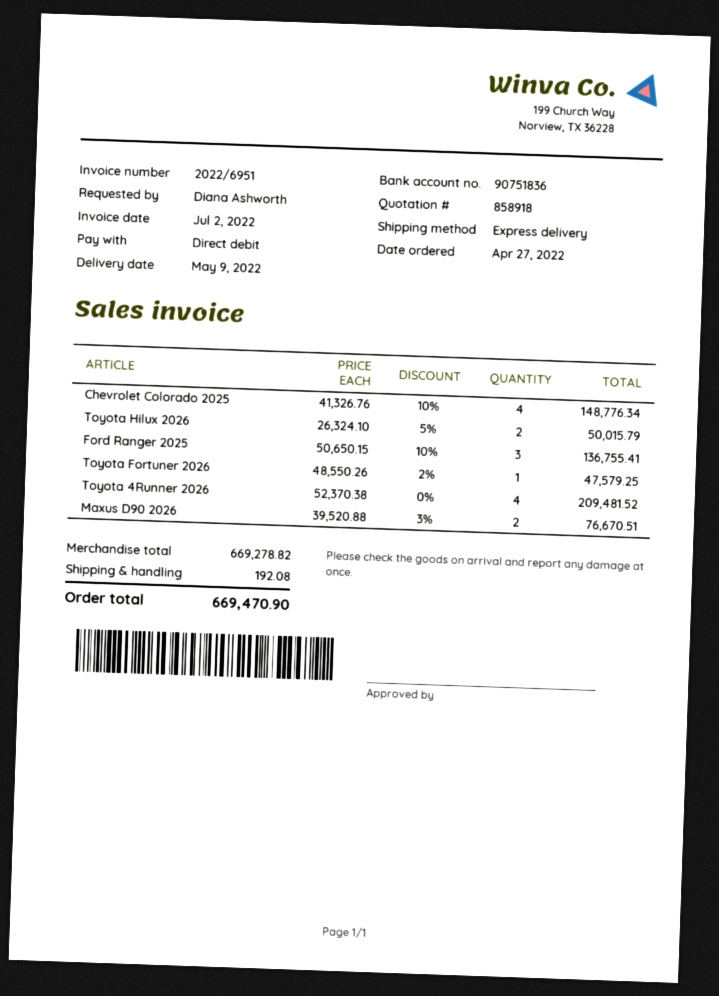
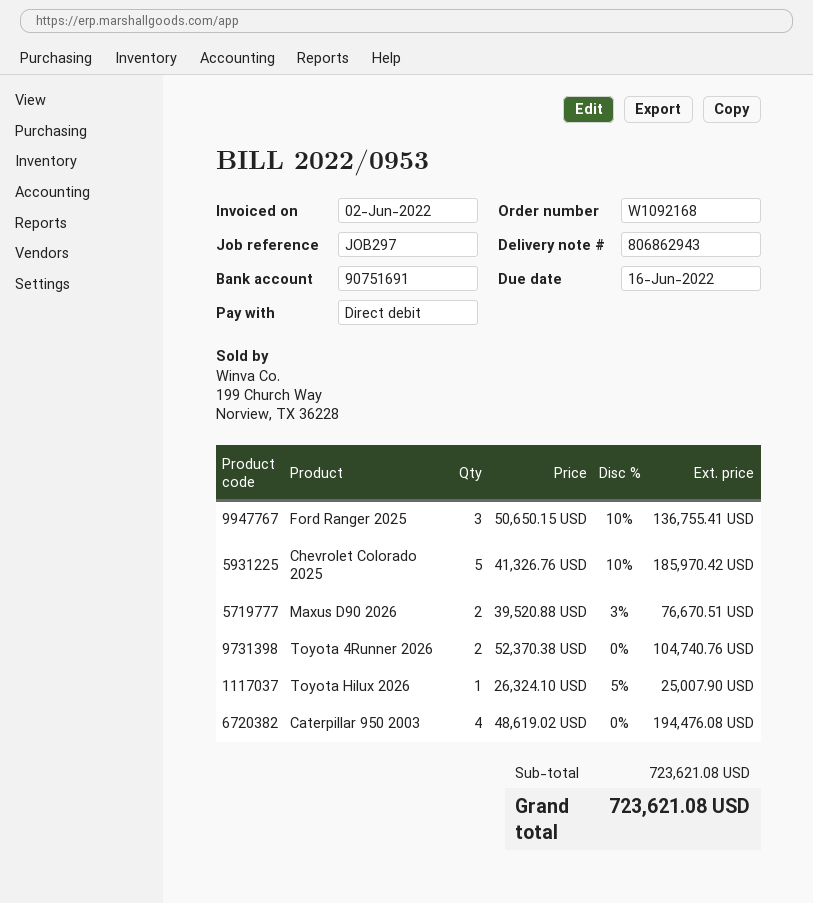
invoice number: 2022/6951 -> 2022/0953
invoice date: 2022-07-02 -> 2022-06-02
bank account: 90751836 -> 90751691
Chevrolet Colorado 2025: 4 x 41326.76 - 10% = 148776.34 -> 5 x 41326.76 - 10% = 185970.42
Toyota Hilux 2026: 2 x 26324.10 - 5% = 50015.79 -> 1 x 26324.10 - 5% = 25007.90
Toyota Fortuner 2026: 1 x 48550.26 - 2% = 47579.25 -> none
Toyota 4Runner 2026: 4 x 52370.38 = 209481.52 -> 2 x 52370.38 = 104740.76
Caterpillar 950 2003: none -> 4 x 48619.02 = 194476.08
subtotal: 669278.82 -> 723621.08
shipping: 192.08 -> none
total: 669470.90 -> 723621.08

